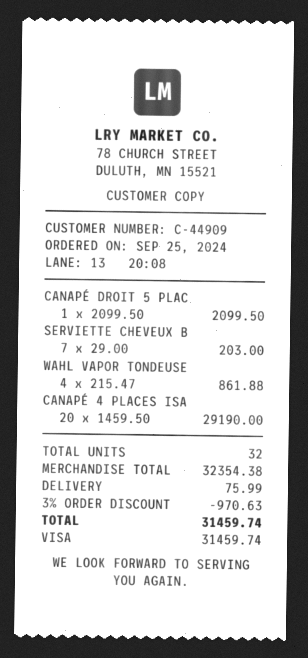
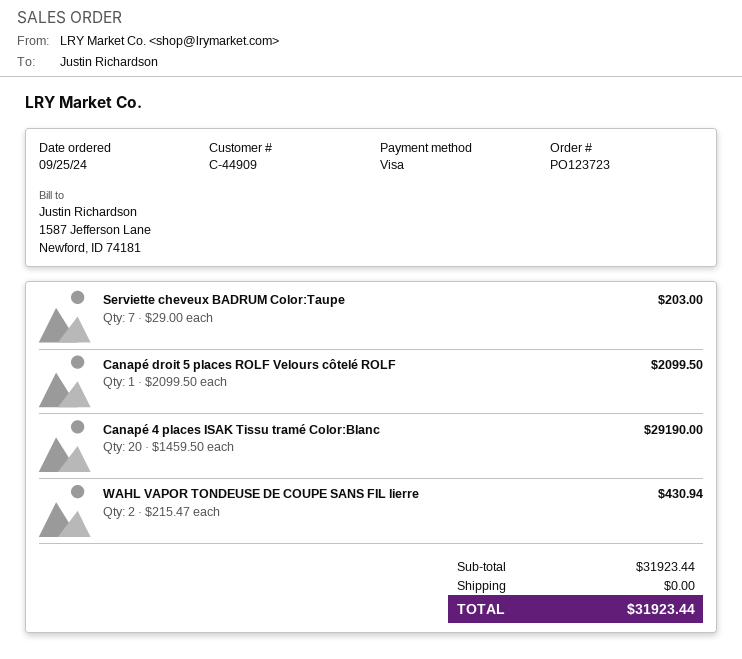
WAHL VAPOR TONDEUSE: 4 x 215.47 = 861.88 -> 2 x 215.47 = 430.94
subtotal: 32354.38 -> 31923.44
discount: 3% = 970.63 -> none
shipping: 75.99 -> 0.00
total: 31459.74 -> 31923.44

